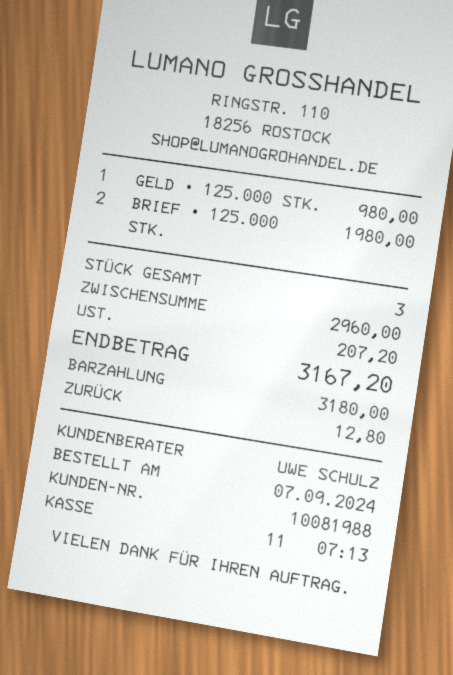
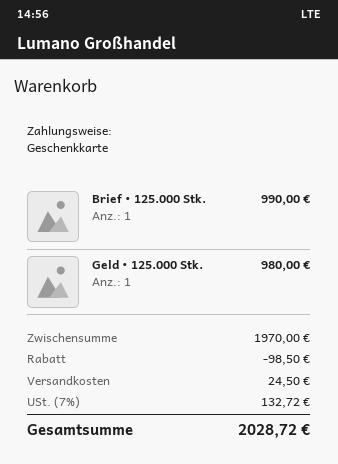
payment method: cash -> gift card
BRIEF • 125.000 STK.: 2 for 1980.00 -> 1 for 990.00
subtotal: 2960.00 -> 1970.00
discount: none -> 98.50
shipping: none -> 24.50
tax: 207.20 -> 132.72
total: 3167.20 -> 2028.72

